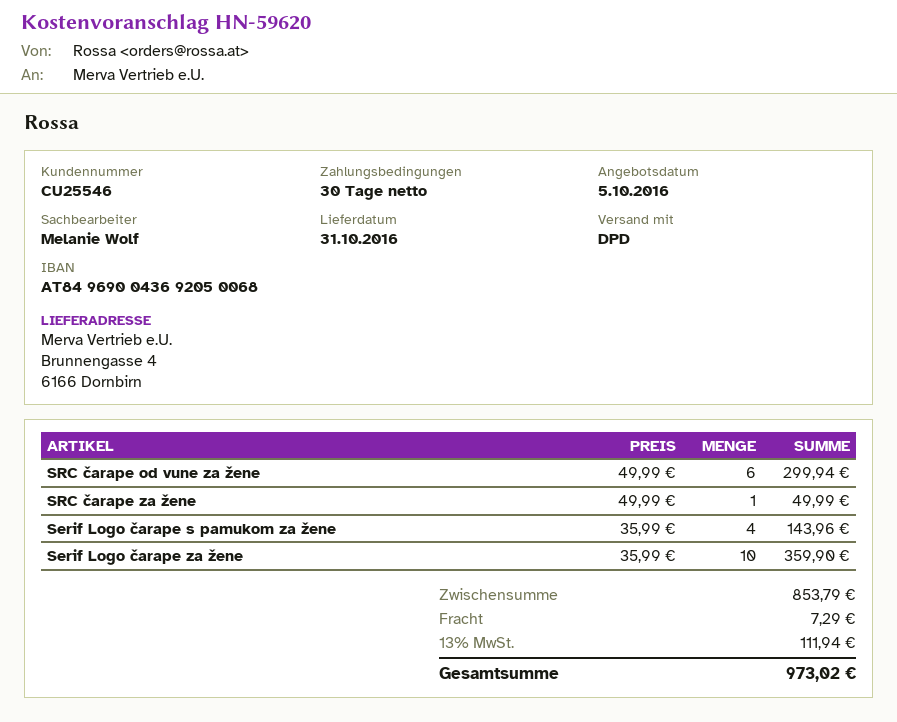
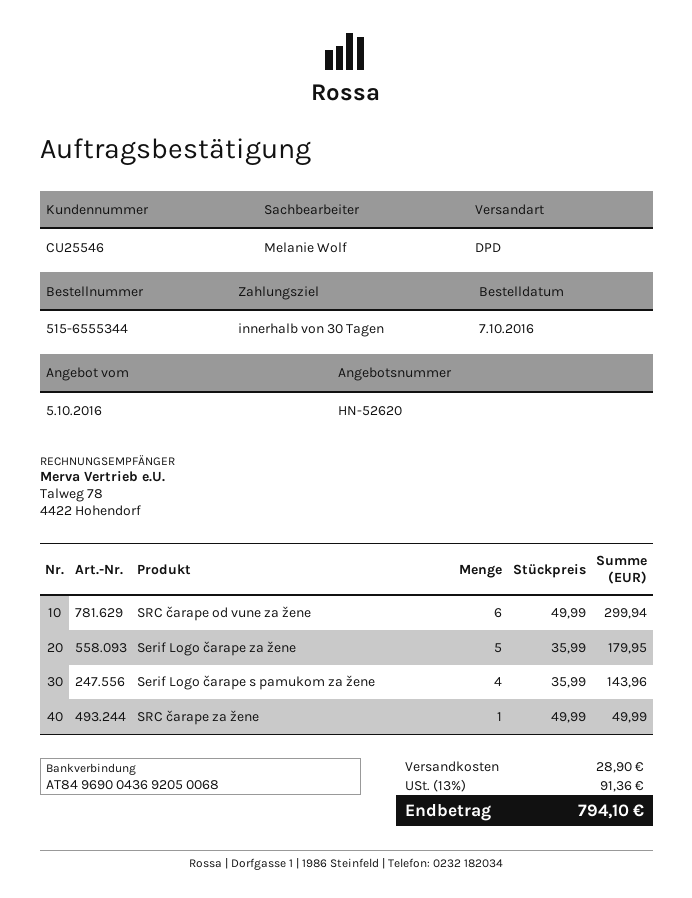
quote number: HN-59620 -> HN-52620
Serif Logo čarape za žene: 10 x 35.99 = 359.90 -> 5 x 35.99 = 179.95
shipping: 7.29 -> 28.90
tax: 13% = 111.94 -> 13% = 91.36
total: 973.02 -> 794.10

